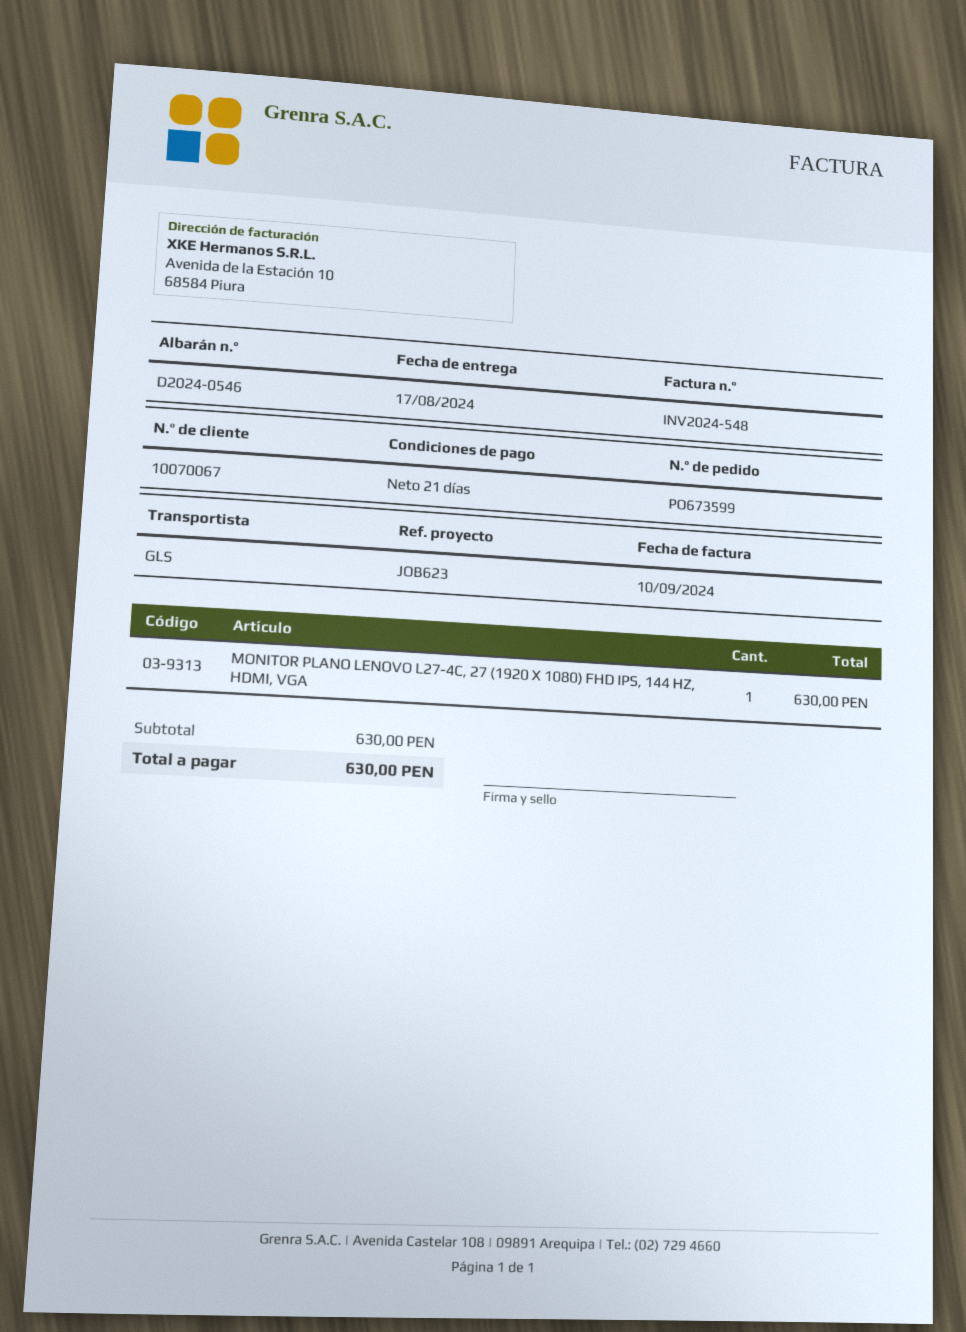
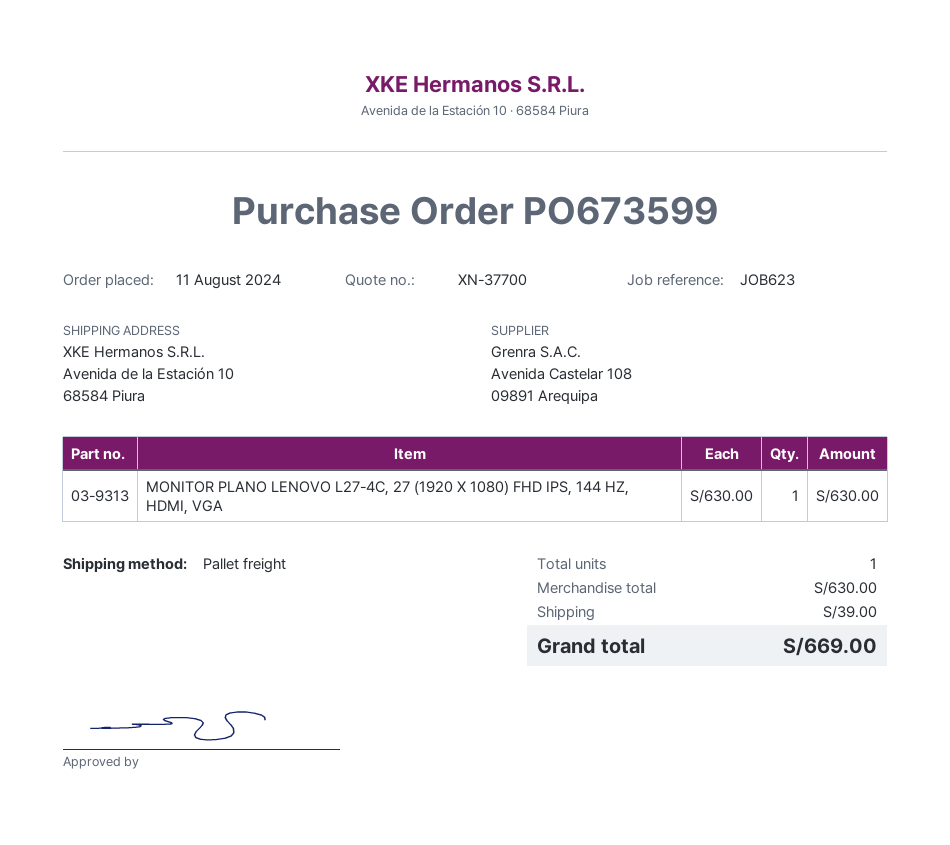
shipping method: GLS -> pallet freight
shipping: none -> 39.00
total: 630.00 -> 669.00

